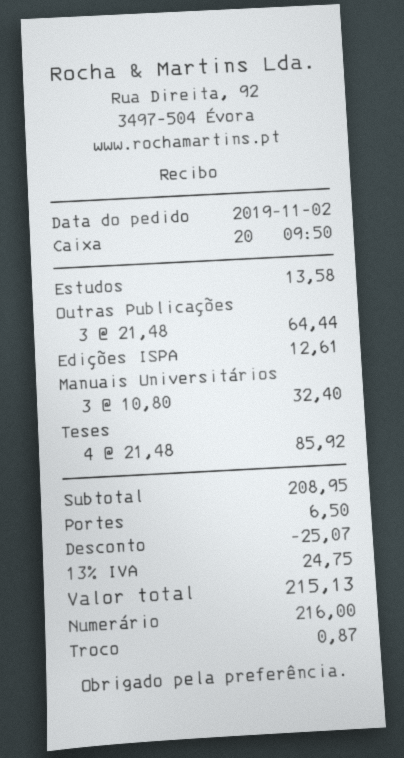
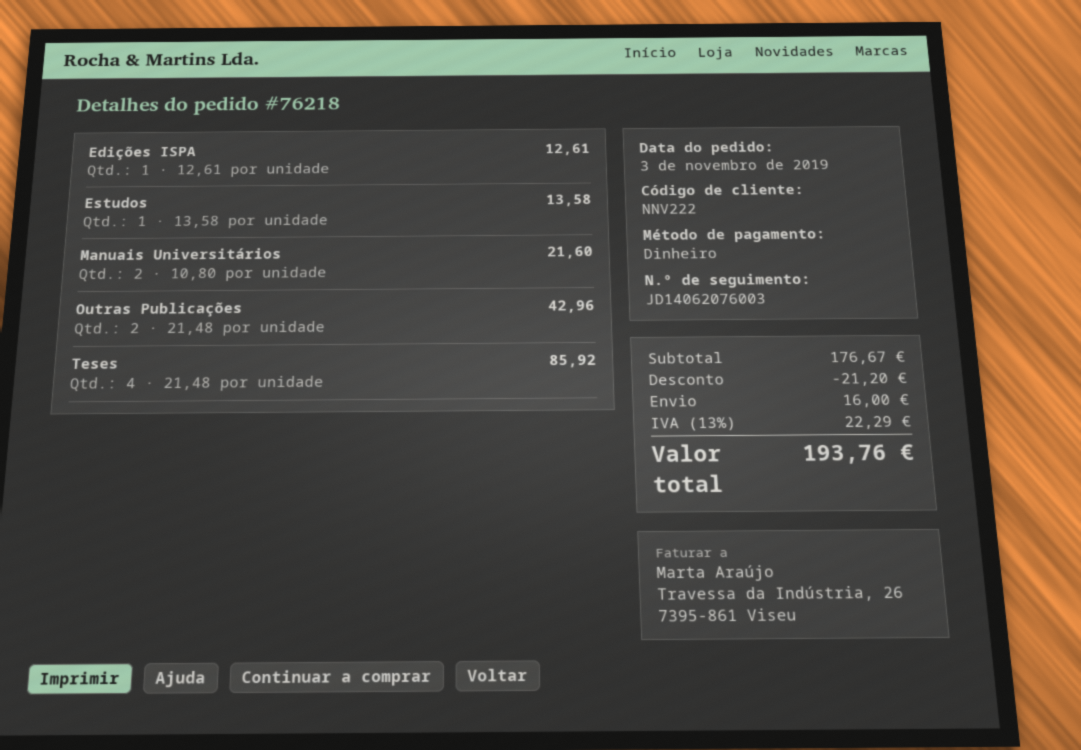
order date: 2019-11-02 -> 2019-11-03
Outras Publicações: 3 x 21.48 = 64.44 -> 2 x 21.48 = 42.96
Manuais Universitários: 3 x 10.80 = 32.40 -> 2 x 10.80 = 21.60
subtotal: 208.95 -> 176.67
discount: 25.07 -> 21.20
shipping: 6.50 -> 16.00
tax: 13% = 24.75 -> 13% = 22.29
total: 215.13 -> 193.76

